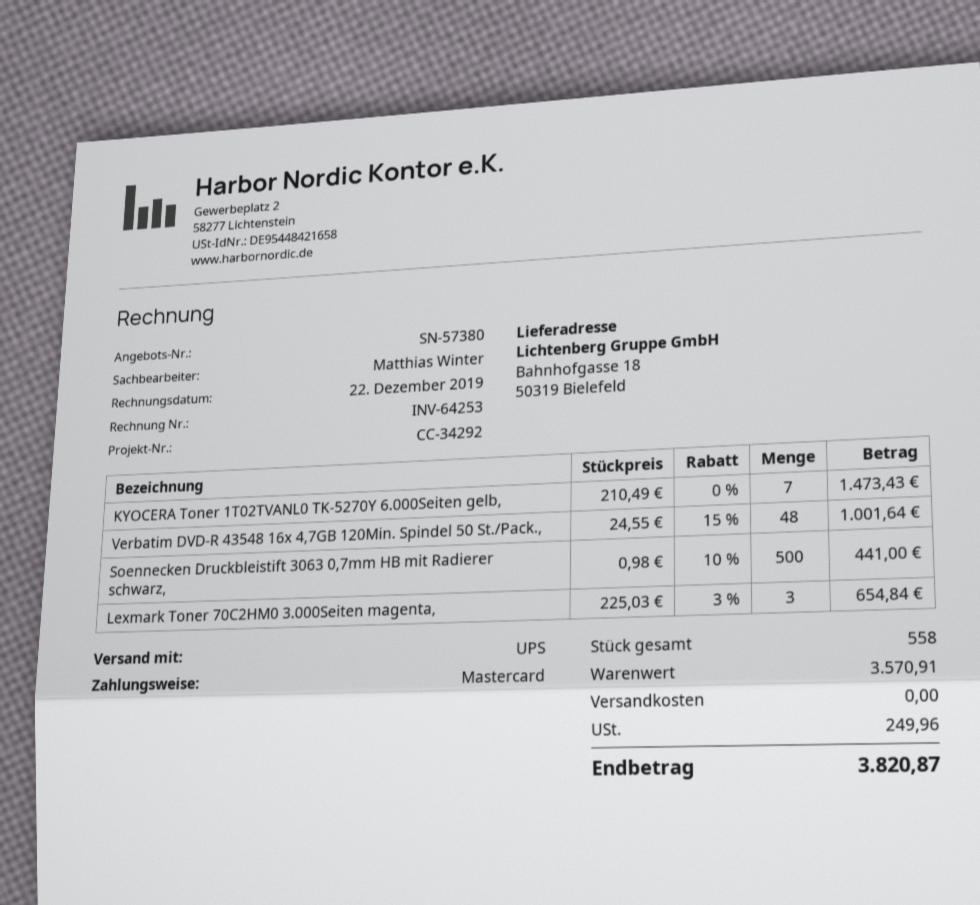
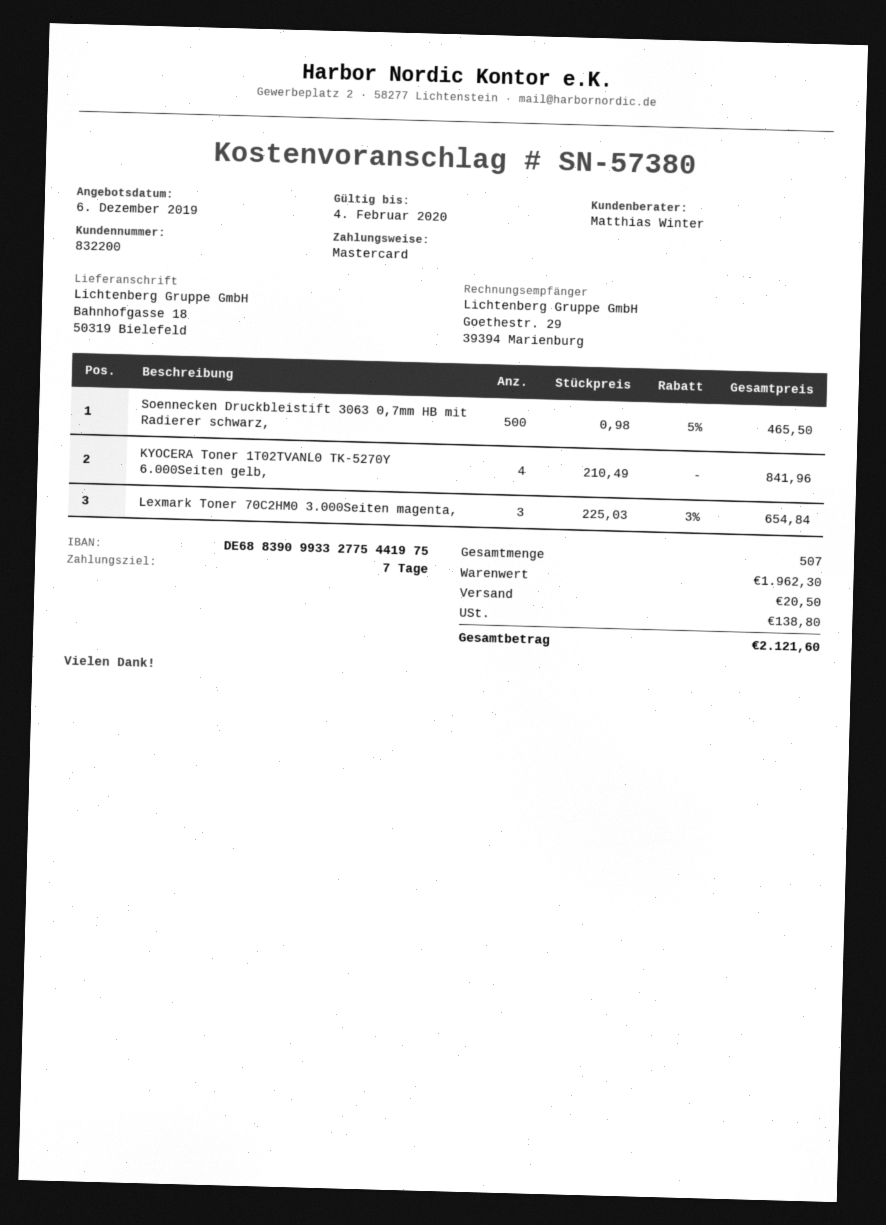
KYOCERA Toner 1T02TVANL0 TK-5270Y 6.000Seiten gelb,: 7 x 210.49 = 1473.43 -> 4 x 210.49 = 841.96
Verbatim DVD-R 43548 16x 4,7GB 120Min. Spindel 50 St./Pack.,: 48 x 24.55 - 15% = 1001.64 -> none
Soennecken Druckbleistift 3063 0,7mm HB mit Radierer schwarz,: 500 x 0.98 - 10% = 441.00 -> 500 x 0.98 - 5% = 465.50
total quantity: 558 -> 507
subtotal: 3570.91 -> 1962.30
shipping: 0.00 -> 20.50
tax: 249.96 -> 138.80
total: 3820.87 -> 2121.60

